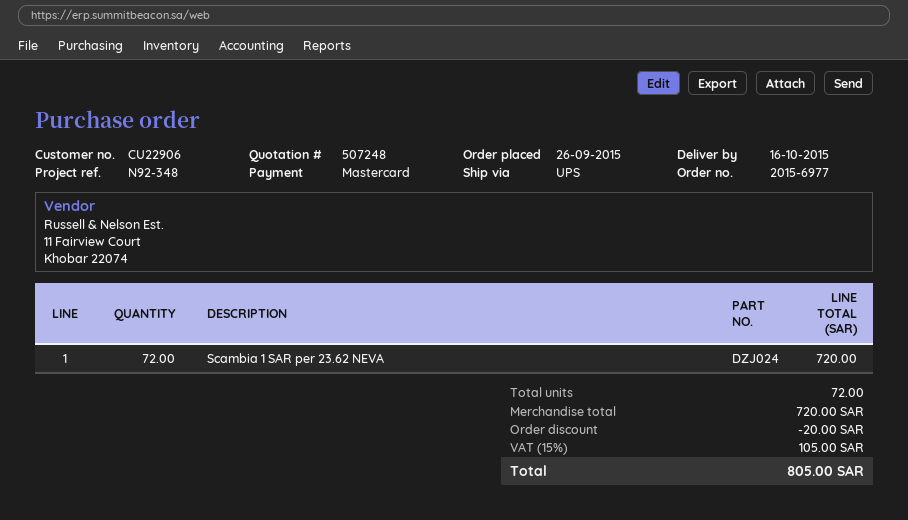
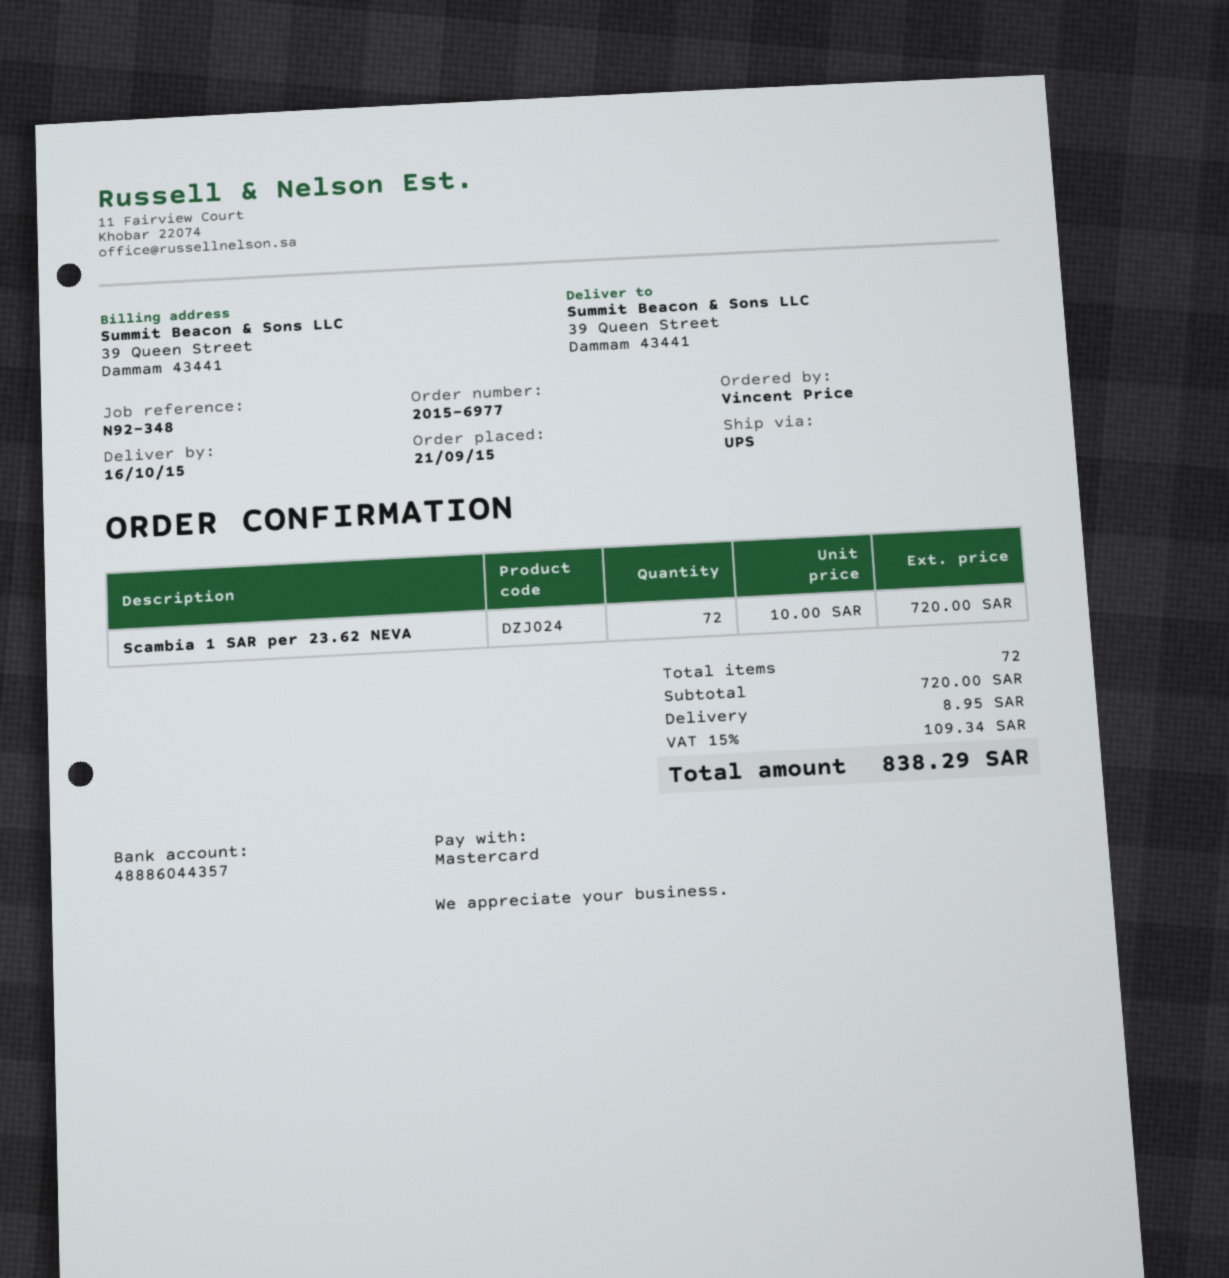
order date: 2015-09-26 -> 2015-09-21
discount: 20.00 -> none
shipping: none -> 8.95
tax: 15% = 105.00 -> 15% = 109.34
total: 805.00 -> 838.29

